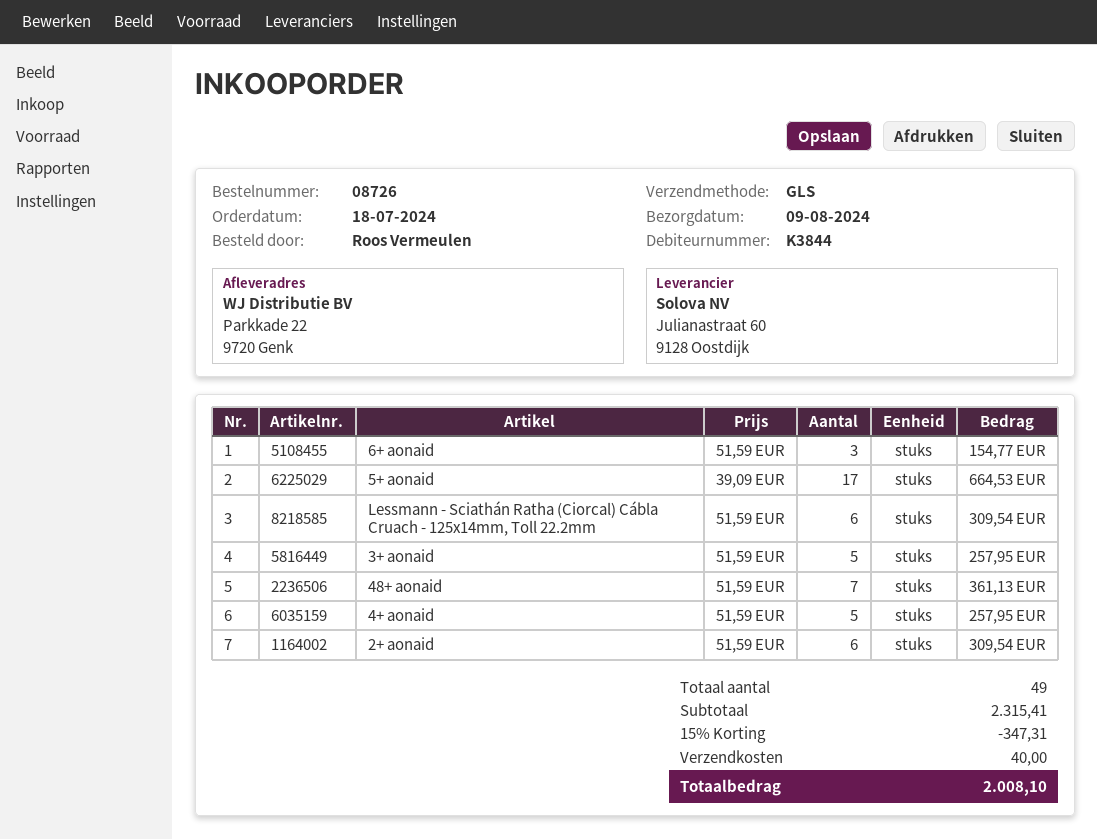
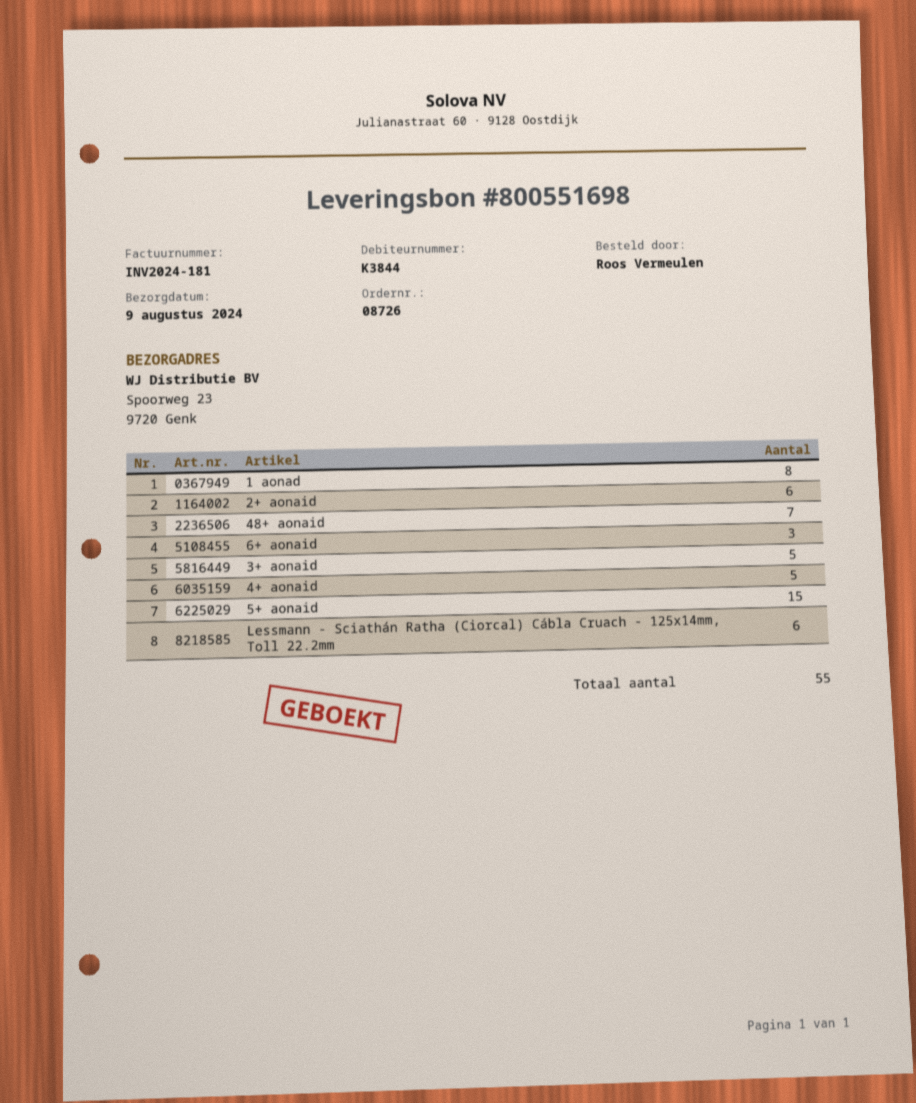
ship to: Parkkade 22, 9720 Genk -> Spoorweg 23, 9720 Genk
5+ aonaid: 17 -> 15
1 aonad: none -> 8
total quantity: 49 -> 55

